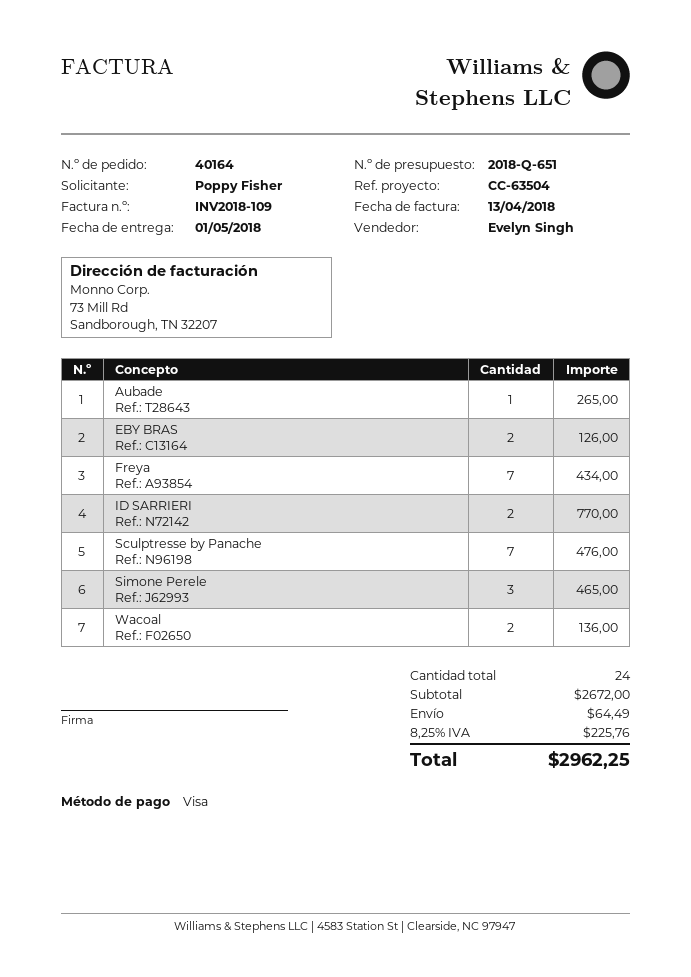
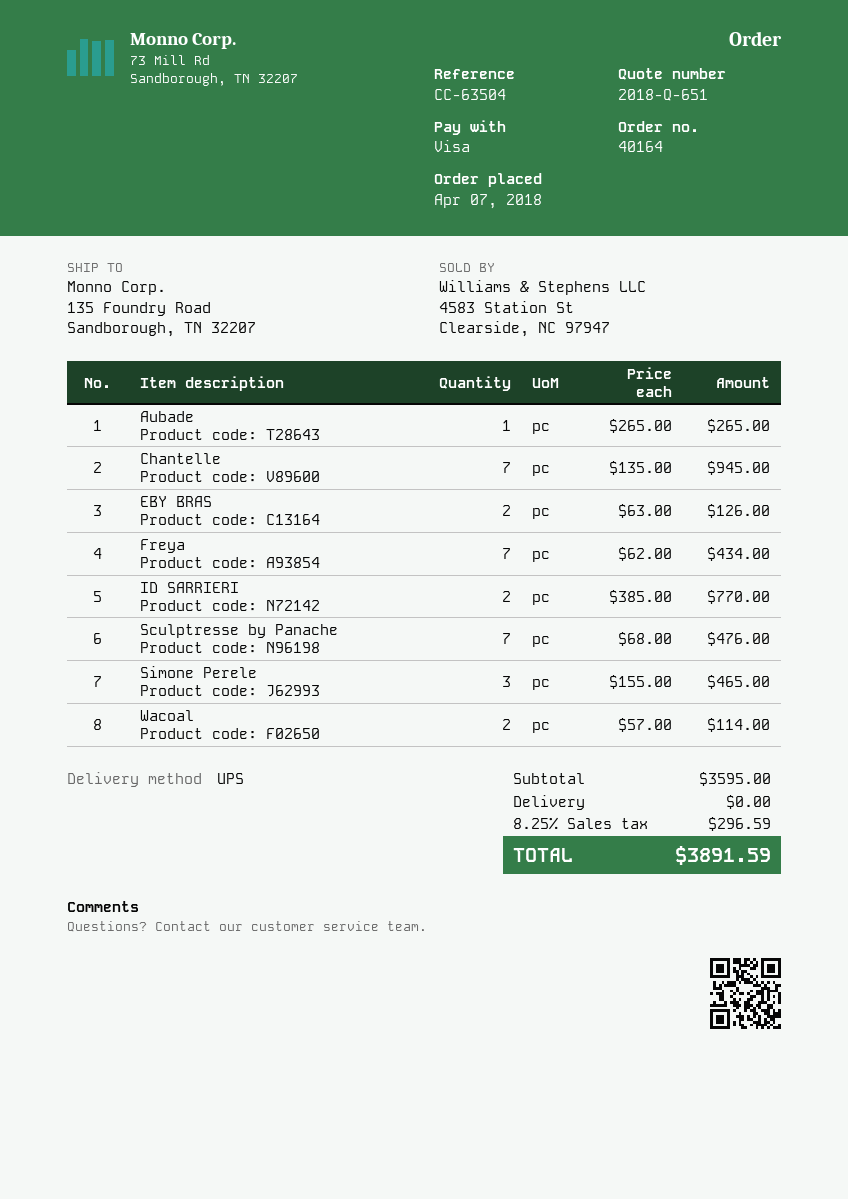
Wacoal: 2 for 136.00 -> 2 for 114.00
Chantelle: none -> 7 for 945.00
subtotal: 2672.00 -> 3595.00
shipping: 64.49 -> 0.00
tax: 8.25% = 225.76 -> 8.25% = 296.59
total: 2962.25 -> 3891.59

